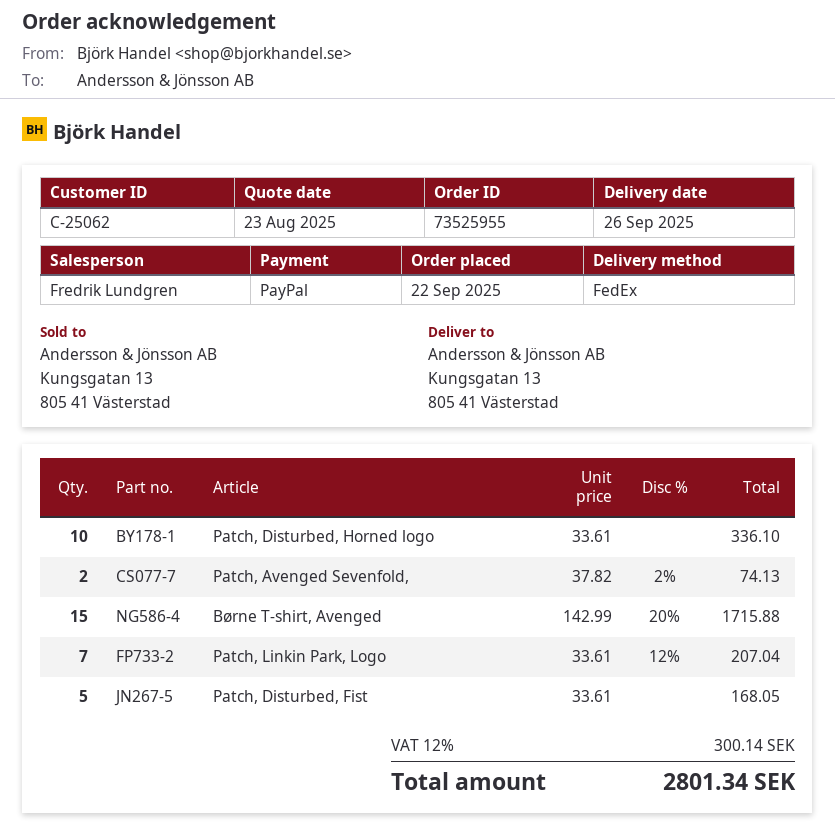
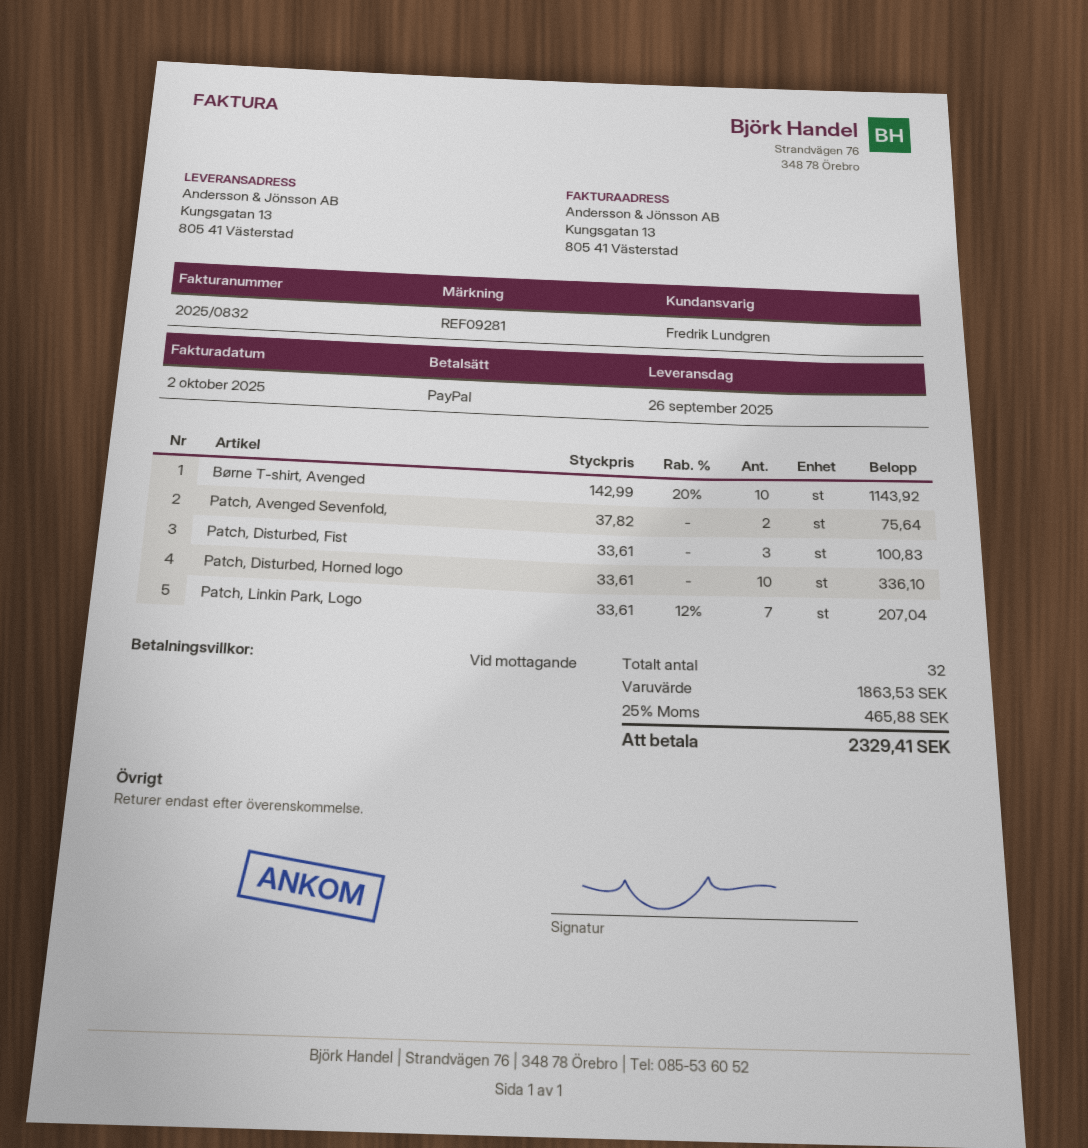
Patch, Avenged Sevenfold,: 2 x 37.82 - 2% = 74.13 -> 2 x 37.82 = 75.64
Børne T-shirt, Avenged: 15 x 142.99 - 20% = 1715.88 -> 10 x 142.99 - 20% = 1143.92
Patch, Disturbed, Fist: 5 x 33.61 = 168.05 -> 3 x 33.61 = 100.83
tax: 12% = 300.14 -> 25% = 465.88
total: 2801.34 -> 2329.41

